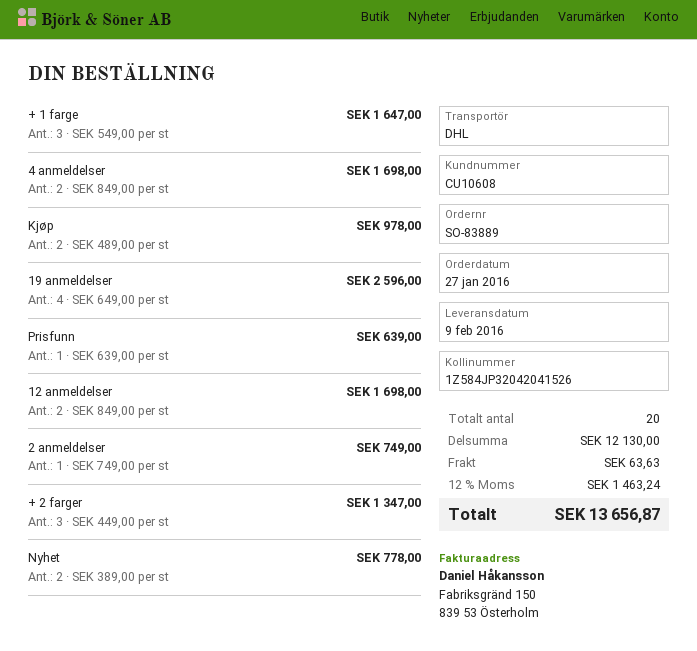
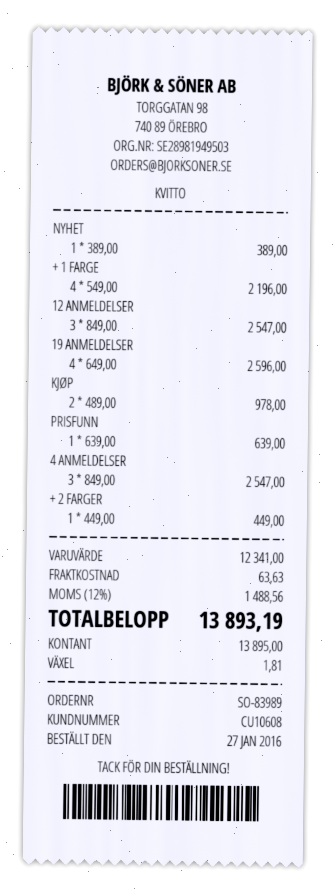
order number: SO-83889 -> SO-83989
+ 1 farge: 3 x 549.00 = 1647.00 -> 4 x 549.00 = 2196.00
4 anmeldelser: 2 x 849.00 = 1698.00 -> 3 x 849.00 = 2547.00
12 anmeldelser: 2 x 849.00 = 1698.00 -> 3 x 849.00 = 2547.00
2 anmeldelser: 1 x 749.00 = 749.00 -> none
+ 2 farger: 3 x 449.00 = 1347.00 -> 1 x 449.00 = 449.00
Nyhet: 2 x 389.00 = 778.00 -> 1 x 389.00 = 389.00
subtotal: 12130.00 -> 12341.00
tax: 12% = 1463.24 -> 12% = 1488.56
total: 13656.87 -> 13893.19

